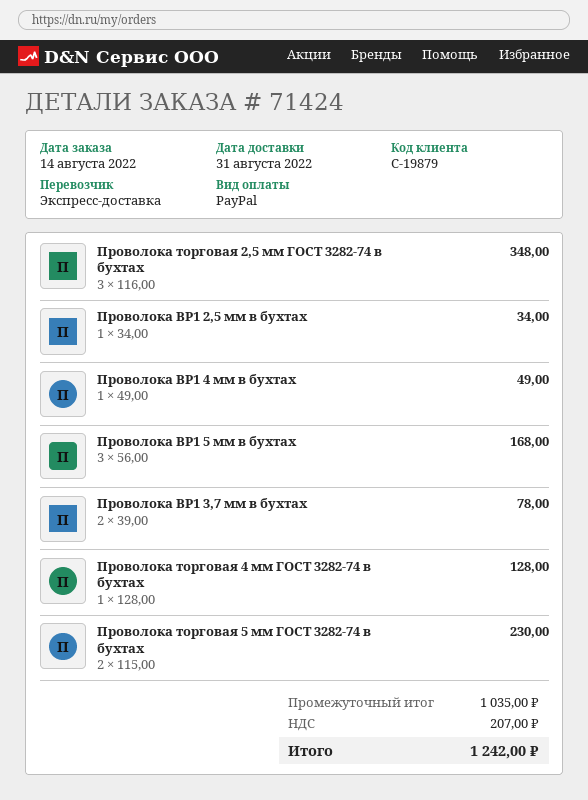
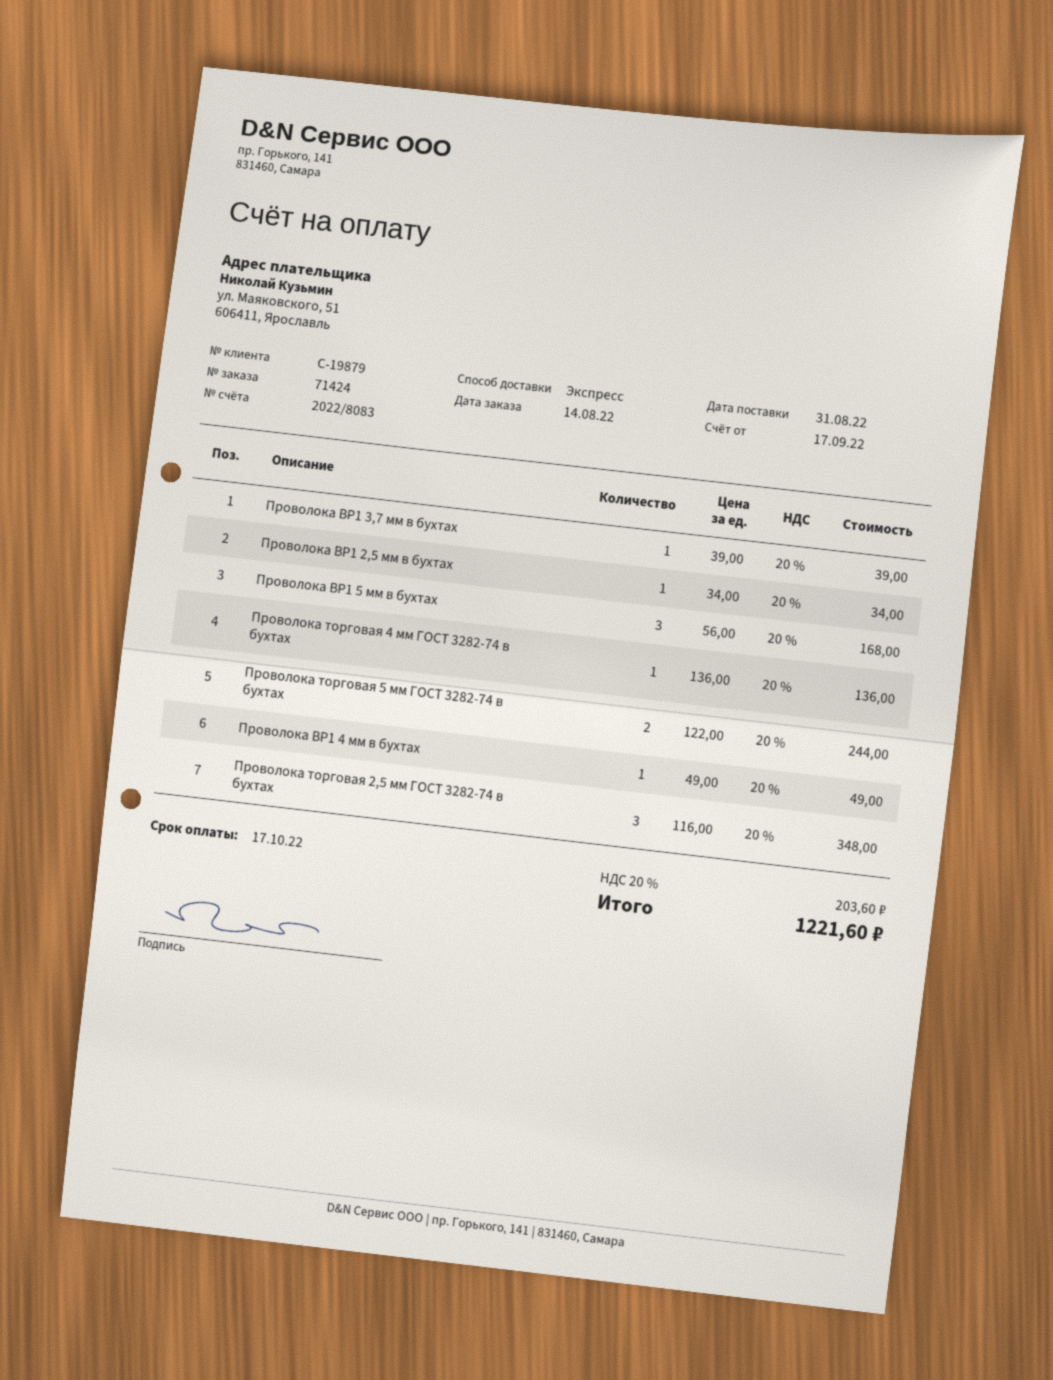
Проволока ВР1 3,7 мм в бухтах: 2 x 39.00 = 78.00 -> 1 x 39.00 = 39.00
Проволока торговая 4 мм ГОСТ 3282-74 в бухтах: 1 x 128.00 = 128.00 -> 1 x 136.00 = 136.00
Проволока торговая 5 мм ГОСТ 3282-74 в бухтах: 2 x 115.00 = 230.00 -> 2 x 122.00 = 244.00
tax: 207.00 -> 203.60
total: 1242.00 -> 1221.60

